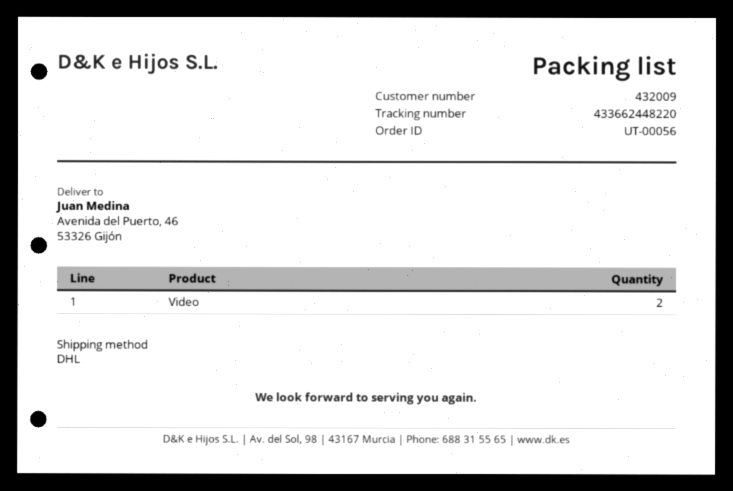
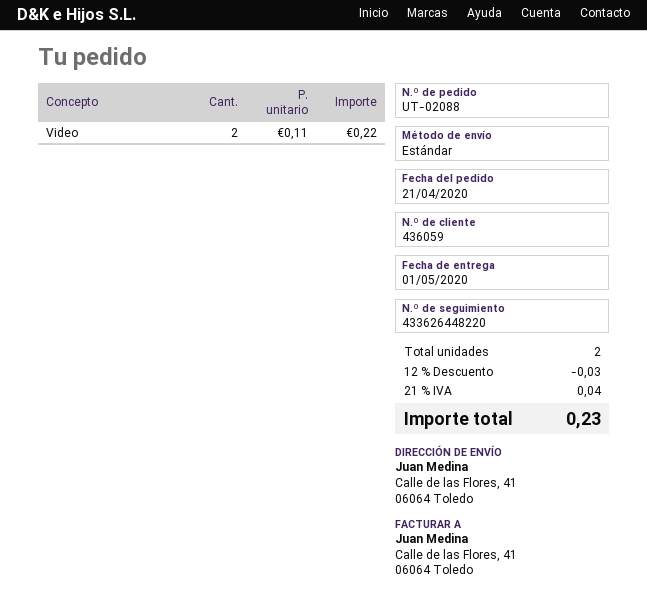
order number: UT-00056 -> UT-02088
customer number: 432009 -> 436059
shipping method: DHL -> standard
tracking number: 433662448220 -> 433626448220
ship to: Avenida del Puerto, 46, 53326 Gijón -> Calle de las Flores, 41, 06064 Toledo

